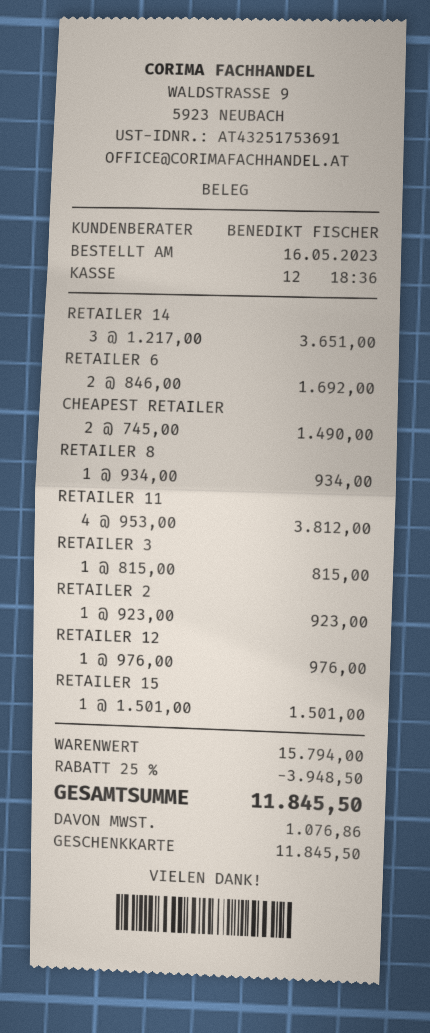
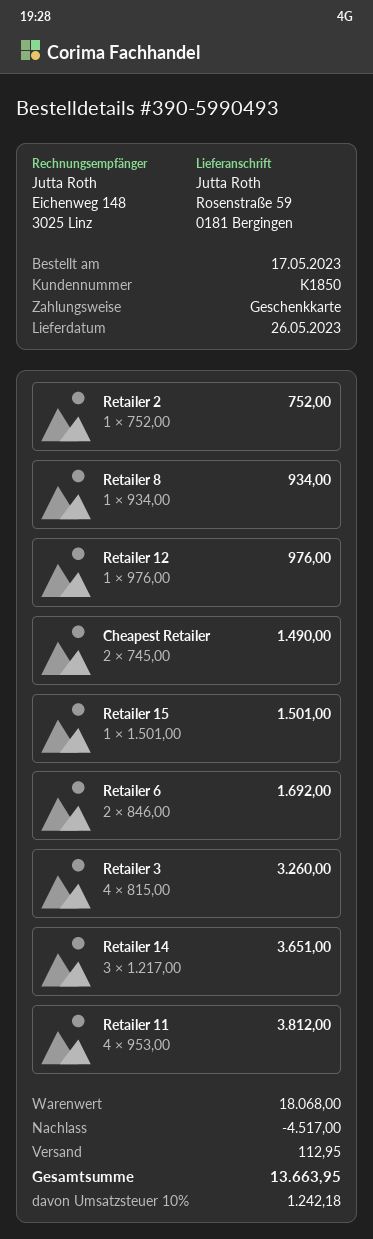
order date: 2023-05-16 -> 2023-05-17
RETAILER 3: 1 x 815.00 = 815.00 -> 4 x 815.00 = 3260.00
RETAILER 2: 1 x 923.00 = 923.00 -> 1 x 752.00 = 752.00
subtotal: 15794.00 -> 18068.00
discount: 3948.50 -> 4517.00
shipping: none -> 112.95
tax: 1076.86 -> 1242.18
total: 11845.50 -> 13663.95

